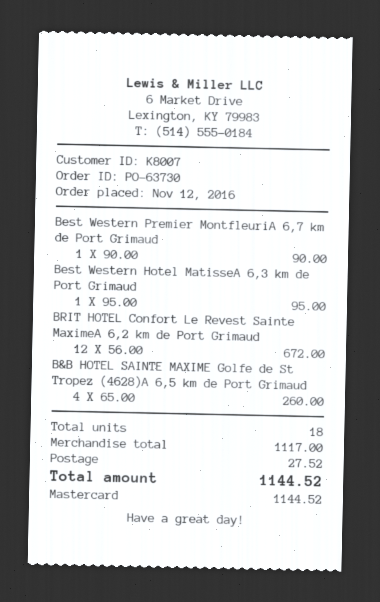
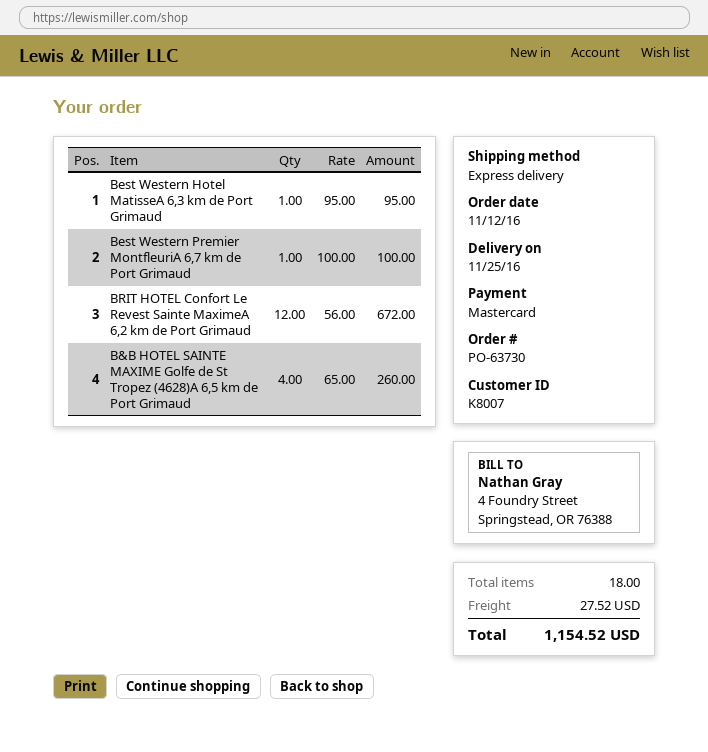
Best Western Premier MontfleuriA 6,7 km de Port Grimaud: 1 x 90.00 = 90.00 -> 1 x 100.00 = 100.00
total: 1144.52 -> 1154.52

